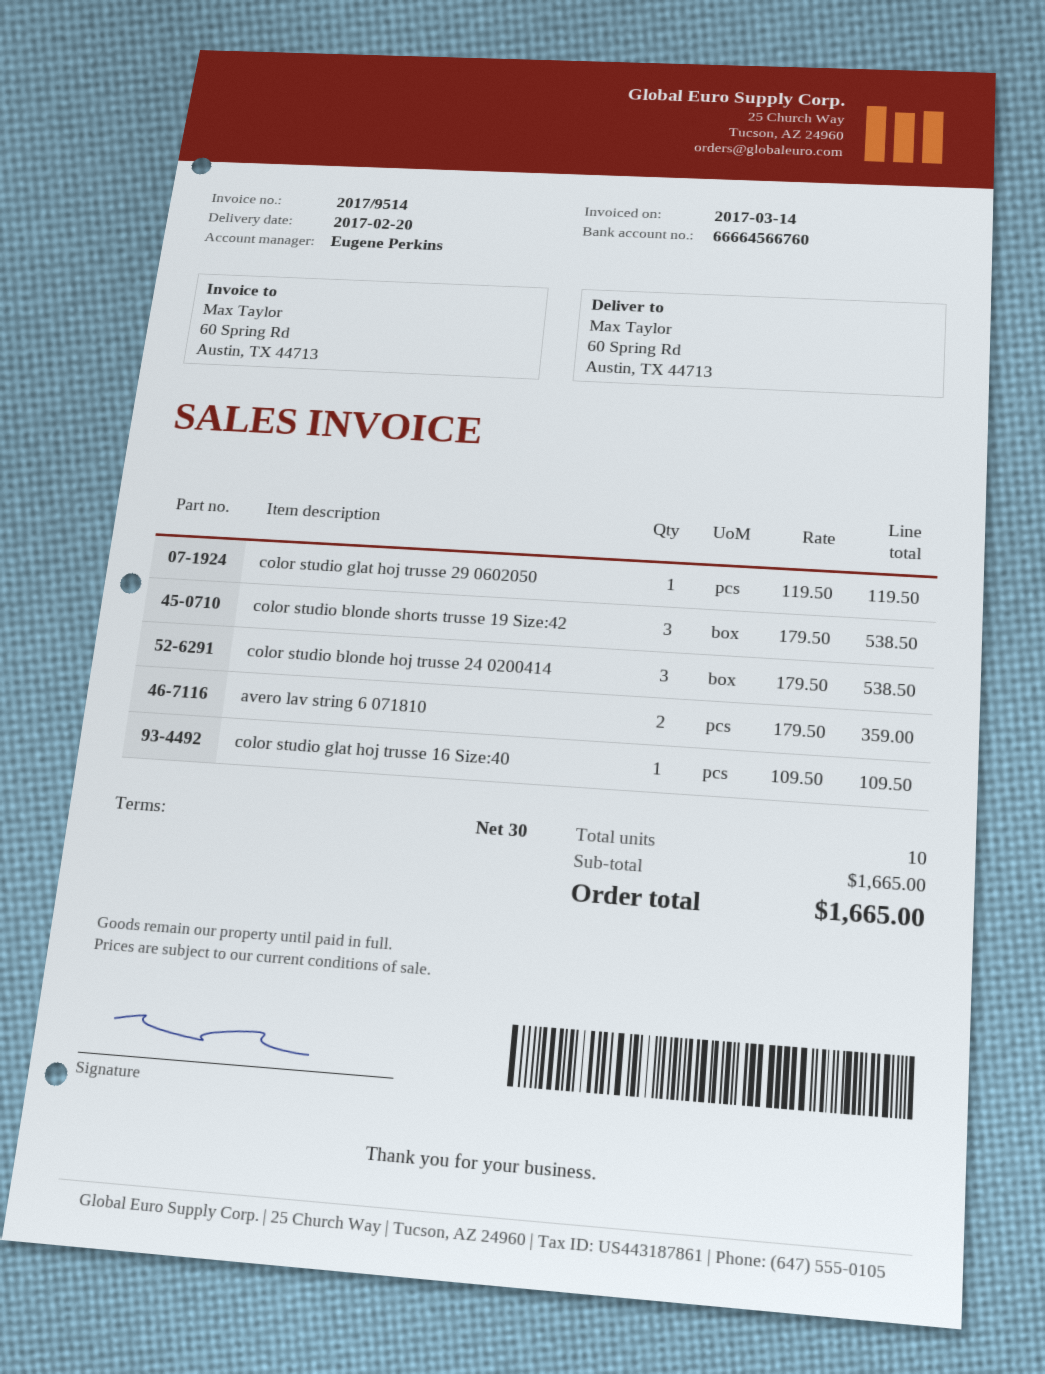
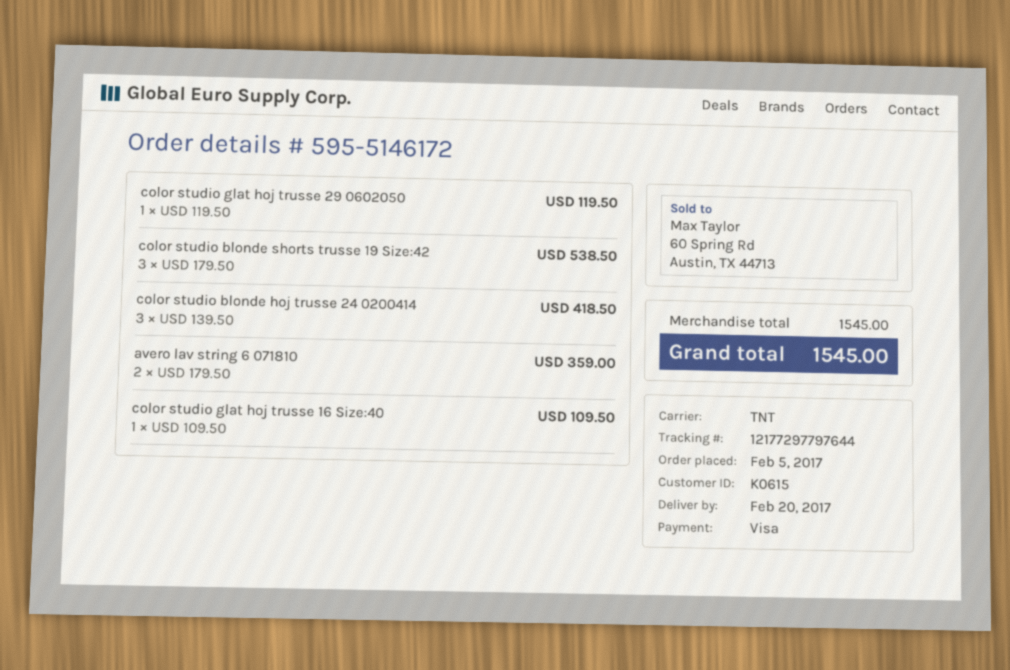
color studio blonde hoj trusse 24 0200414: 3 x 179.50 = 538.50 -> 3 x 139.50 = 418.50
subtotal: 1665.00 -> 1545.00
total: 1665.00 -> 1545.00

